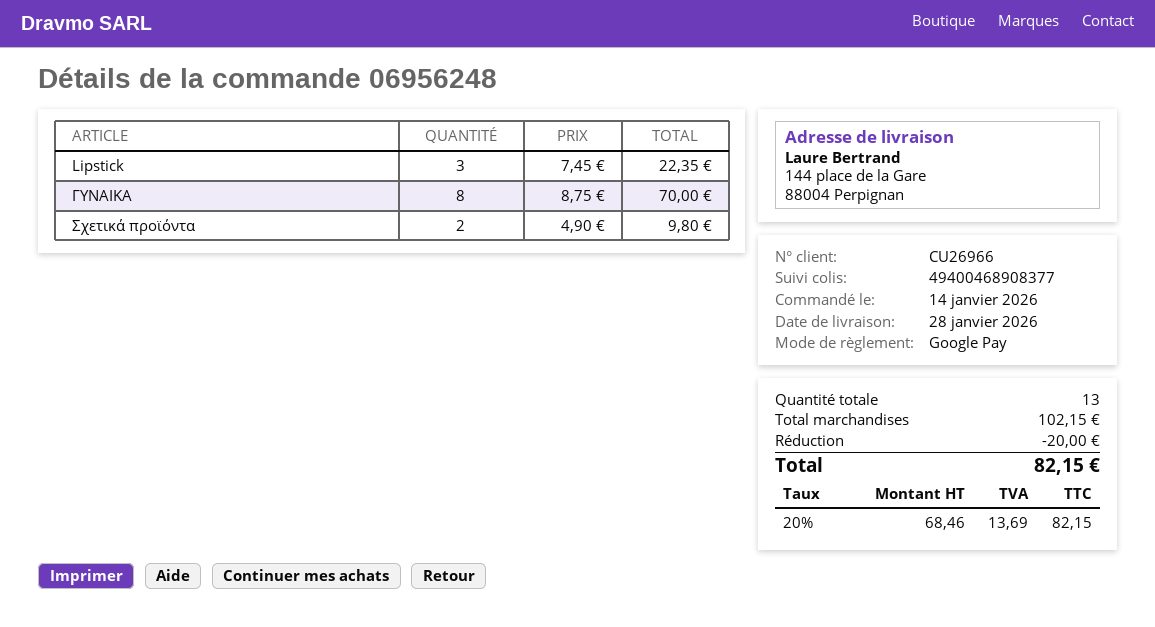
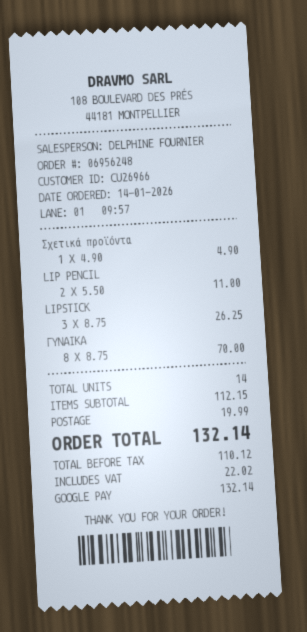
Lipstick: 3 x 7.45 = 22.35 -> 3 x 8.75 = 26.25
Σχετικά προϊόντα: 2 x 4.90 = 9.80 -> 1 x 4.90 = 4.90
LIP PENCIL: none -> 2 x 5.50 = 11.00
total quantity: 13 -> 14
subtotal: 102.15 -> 112.15
discount: 20.00 -> none
shipping: none -> 19.99
net: 68.46 -> 110.12
tax: 13.69 -> 22.02
total: 82.15 -> 132.14

